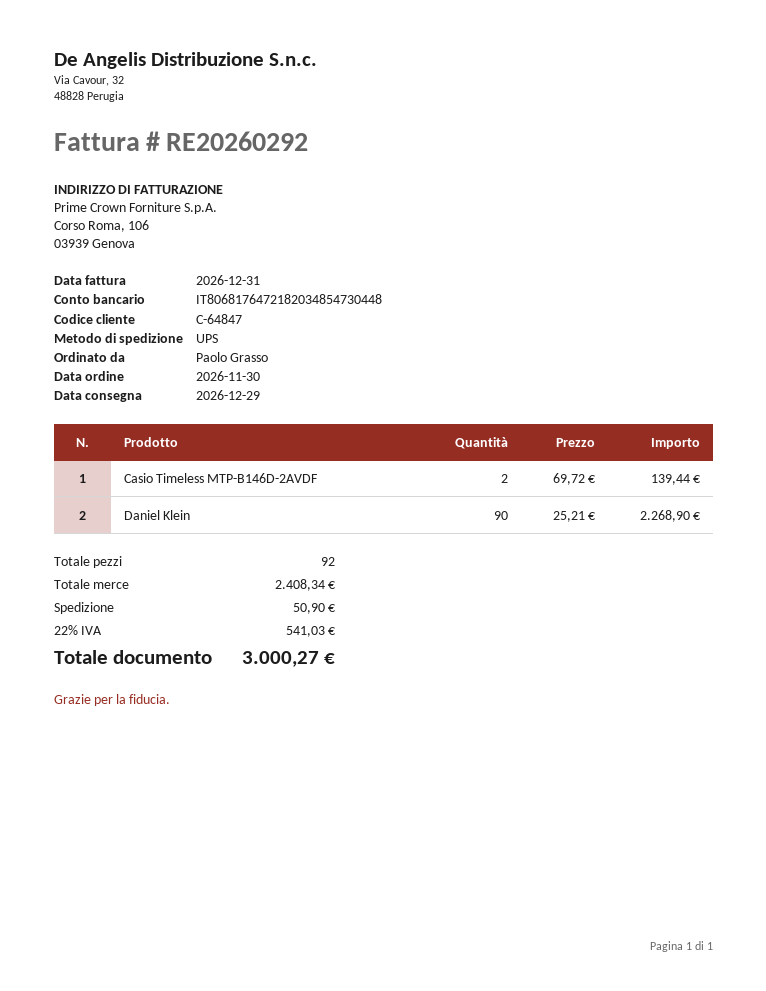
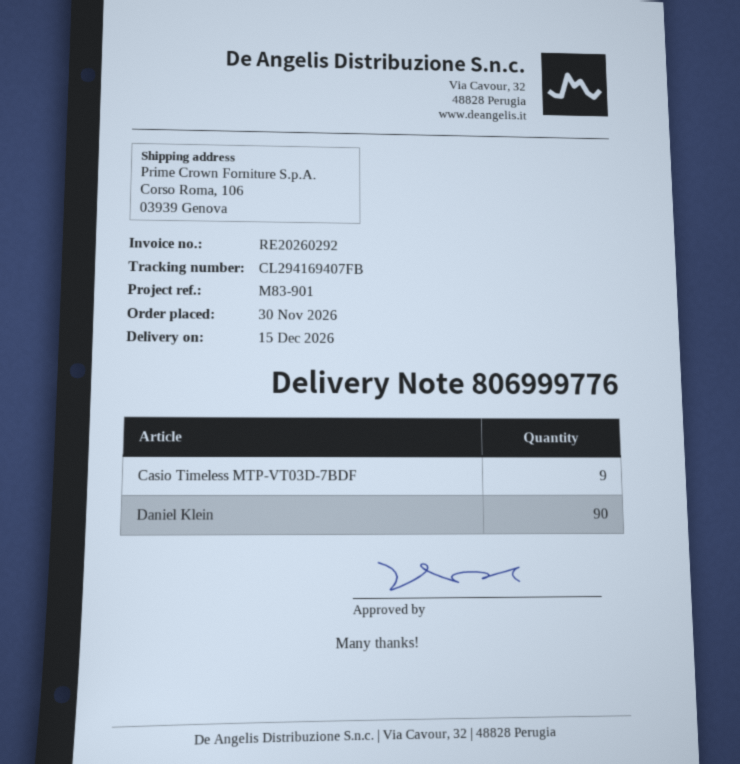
delivery date: 2026-12-29 -> 2026-12-15
Casio Timeless MTP-B146D-2AVDF: 2 -> none
Casio Timeless MTP-VT03D-7BDF: none -> 9

